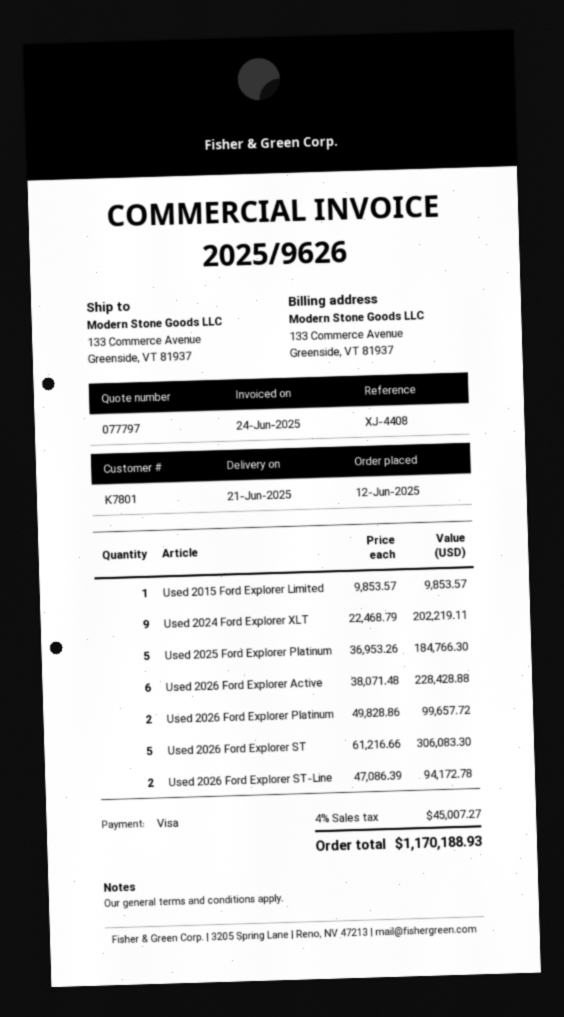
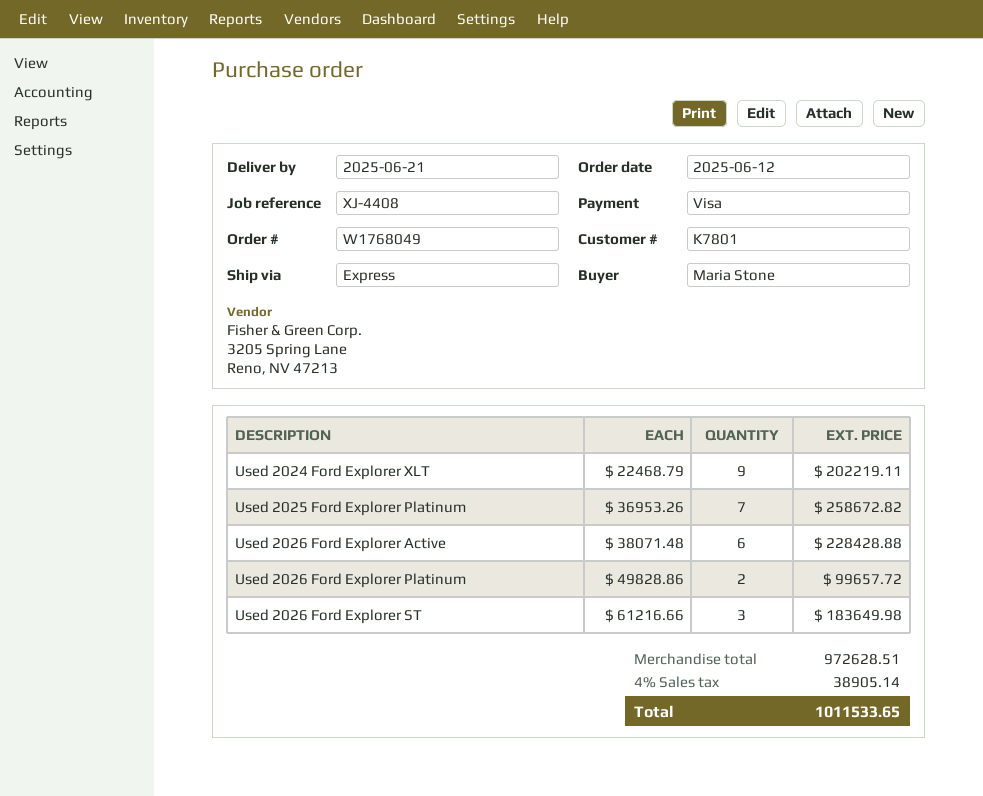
Used 2015 Ford Explorer Limited: 1 x 9853.57 = 9853.57 -> none
Used 2025 Ford Explorer Platinum: 5 x 36953.26 = 184766.30 -> 7 x 36953.26 = 258672.82
Used 2026 Ford Explorer ST: 5 x 61216.66 = 306083.30 -> 3 x 61216.66 = 183649.98
Used 2026 Ford Explorer ST-Line: 2 x 47086.39 = 94172.78 -> none
tax: 4% = 45007.27 -> 4% = 38905.14
total: 1170188.93 -> 1011533.65

